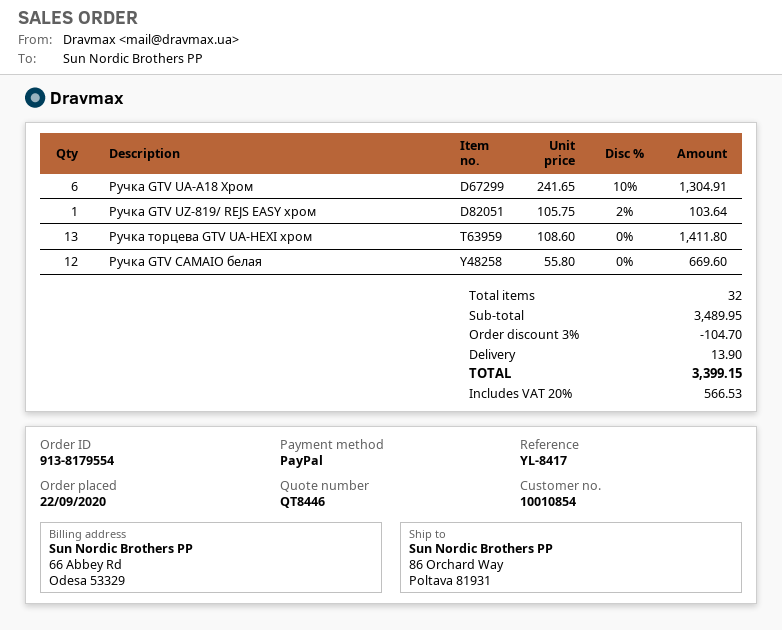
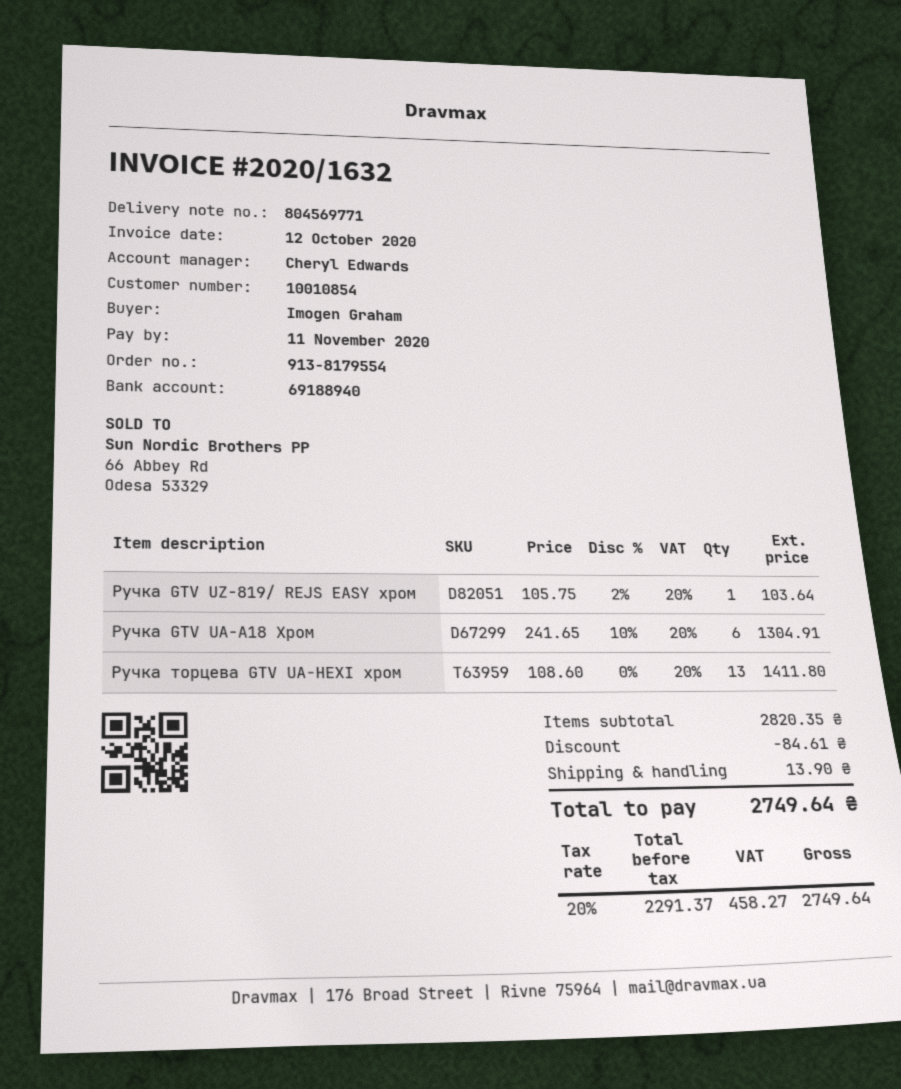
Ручка GTV CAMAIO белая: 12 x 55.80 = 669.60 -> none
subtotal: 3489.95 -> 2820.35
discount: 104.70 -> 84.61
tax: 20% = 566.53 -> 20% = 458.27
total: 3399.15 -> 2749.64

